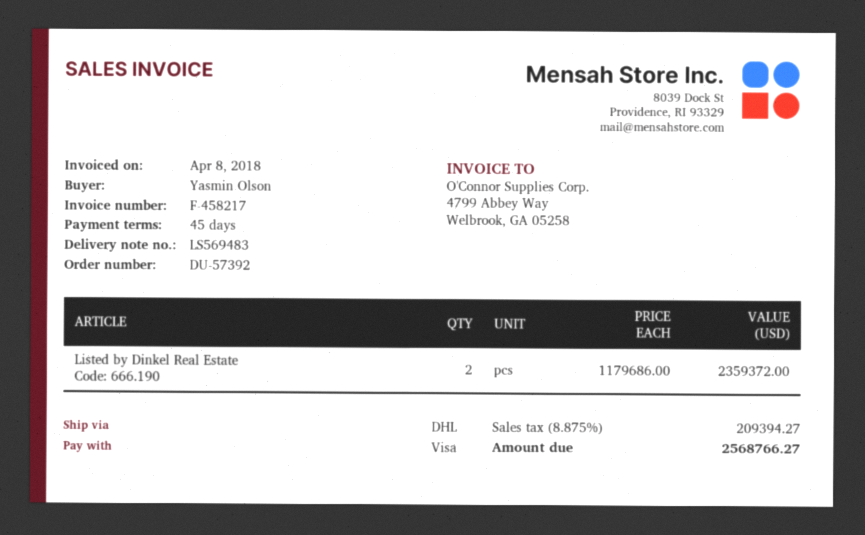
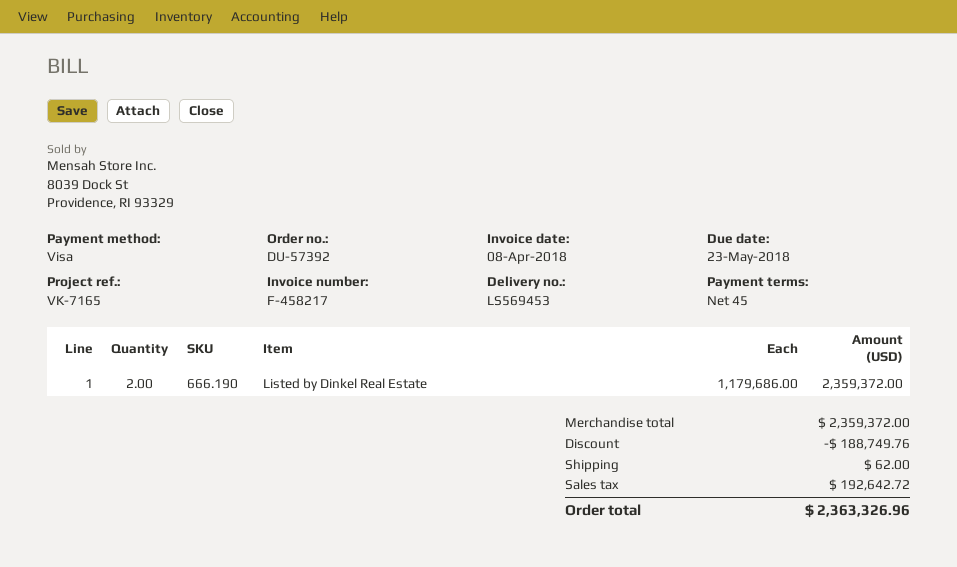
delivery note number: LS569483 -> LS569453
discount: none -> 188749.76
shipping: none -> 62.00
tax: 209394.27 -> 192642.72
total: 2568766.27 -> 2363326.96

